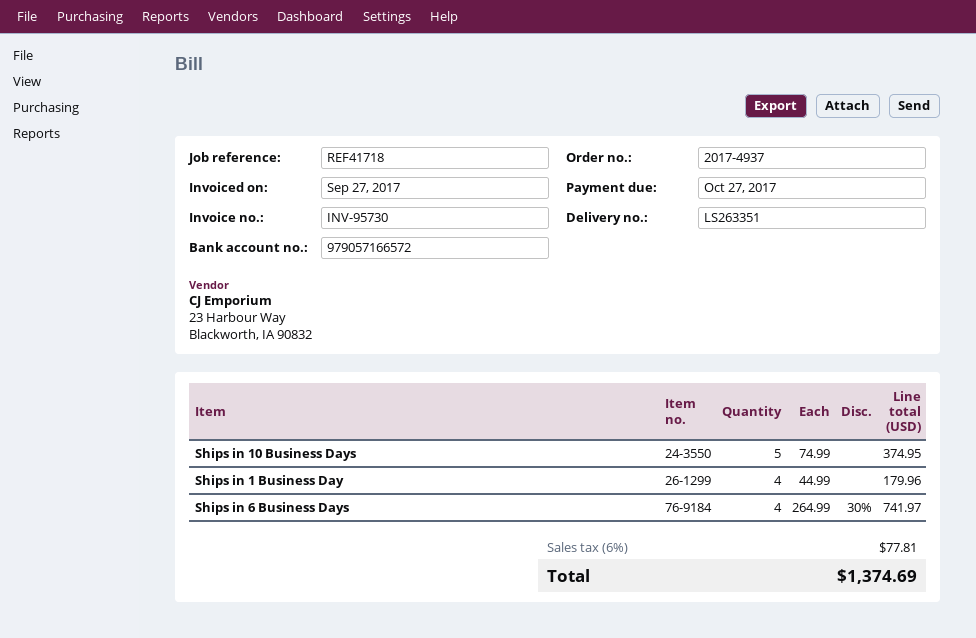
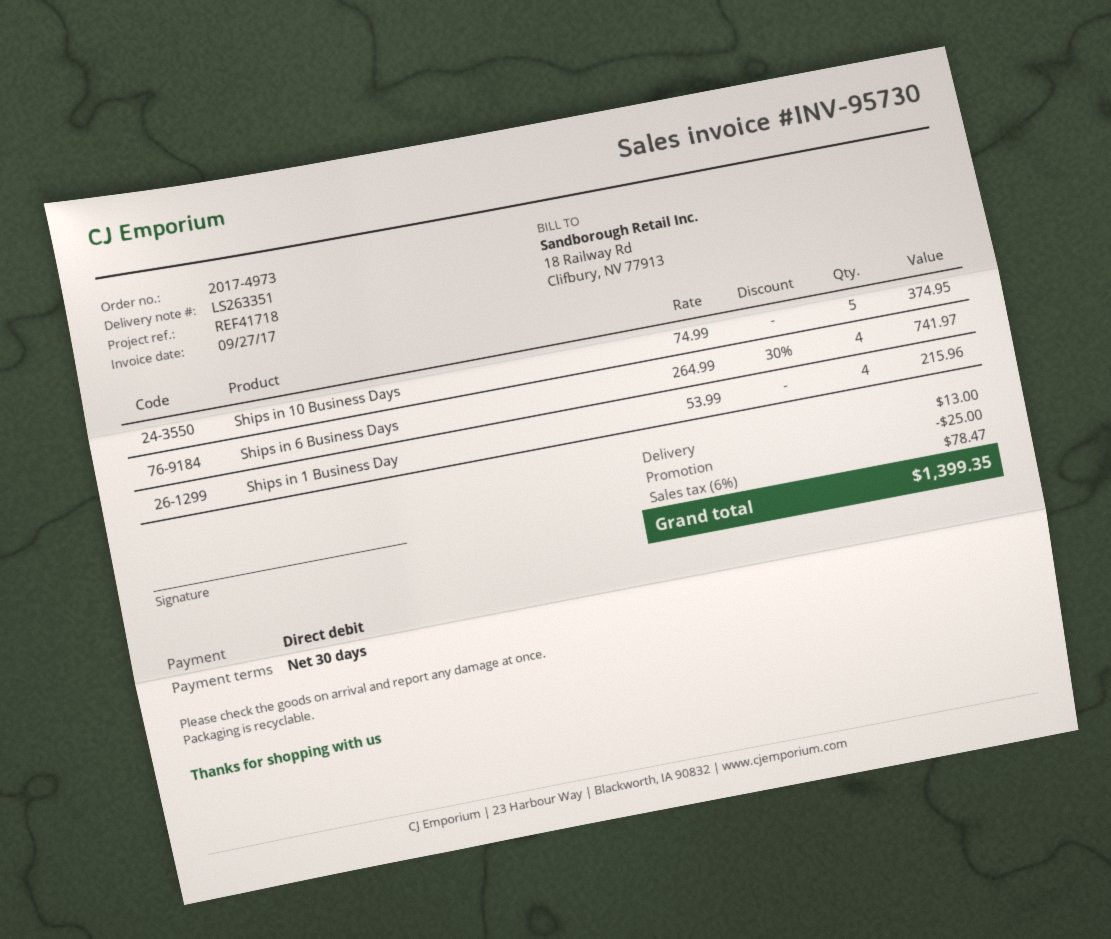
order number: 2017-4937 -> 2017-4973
Ships in 1 Business Day: 4 x 44.99 = 179.96 -> 4 x 53.99 = 215.96
discount: none -> 25.00
shipping: none -> 13.00
tax: 6% = 77.81 -> 6% = 78.47
total: 1374.69 -> 1399.35

